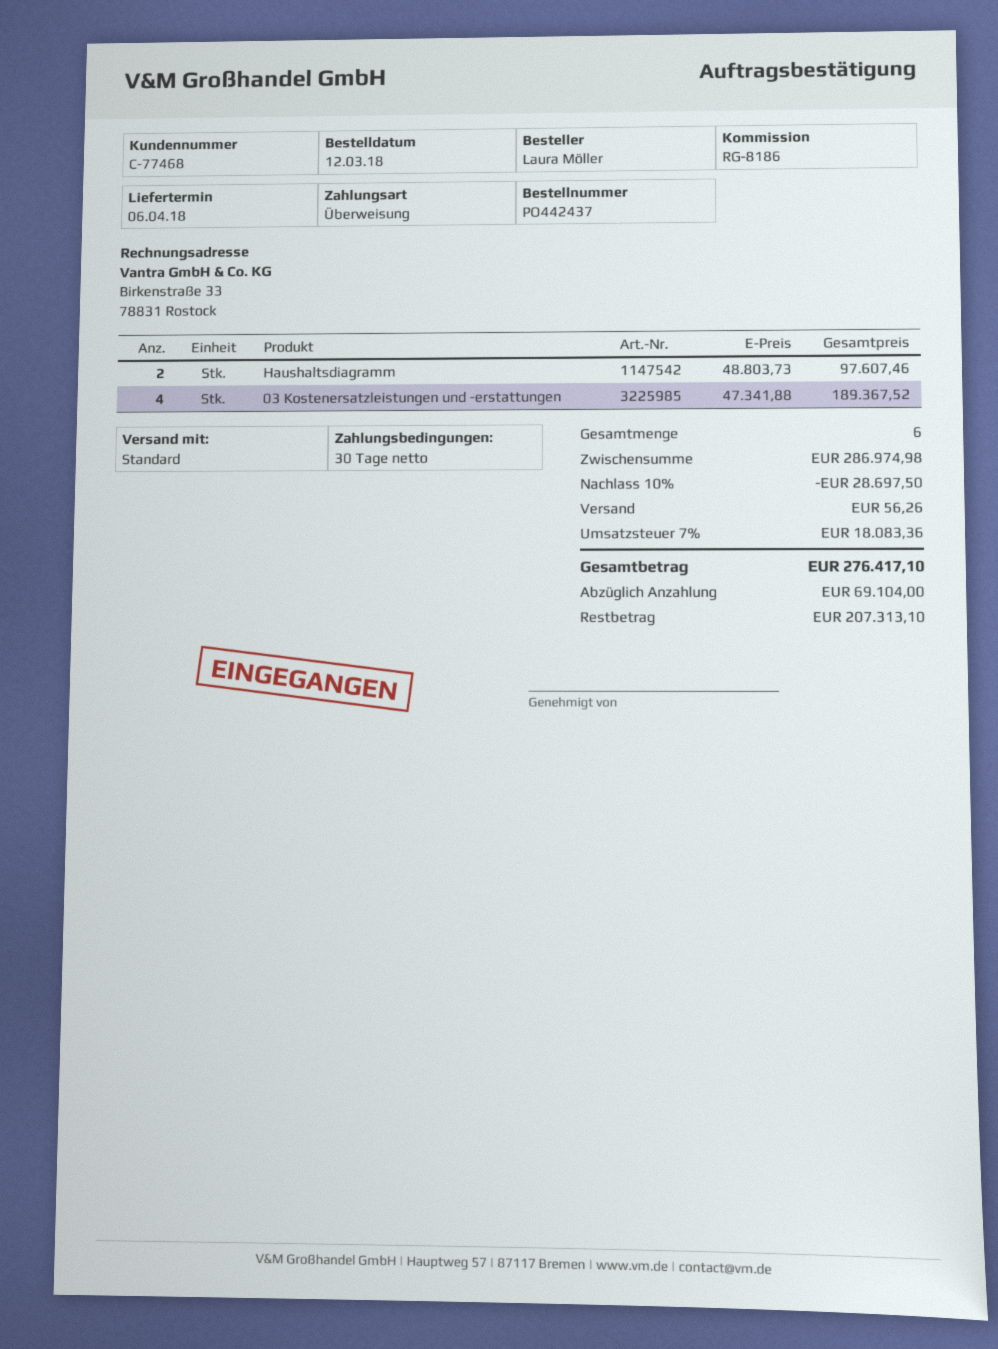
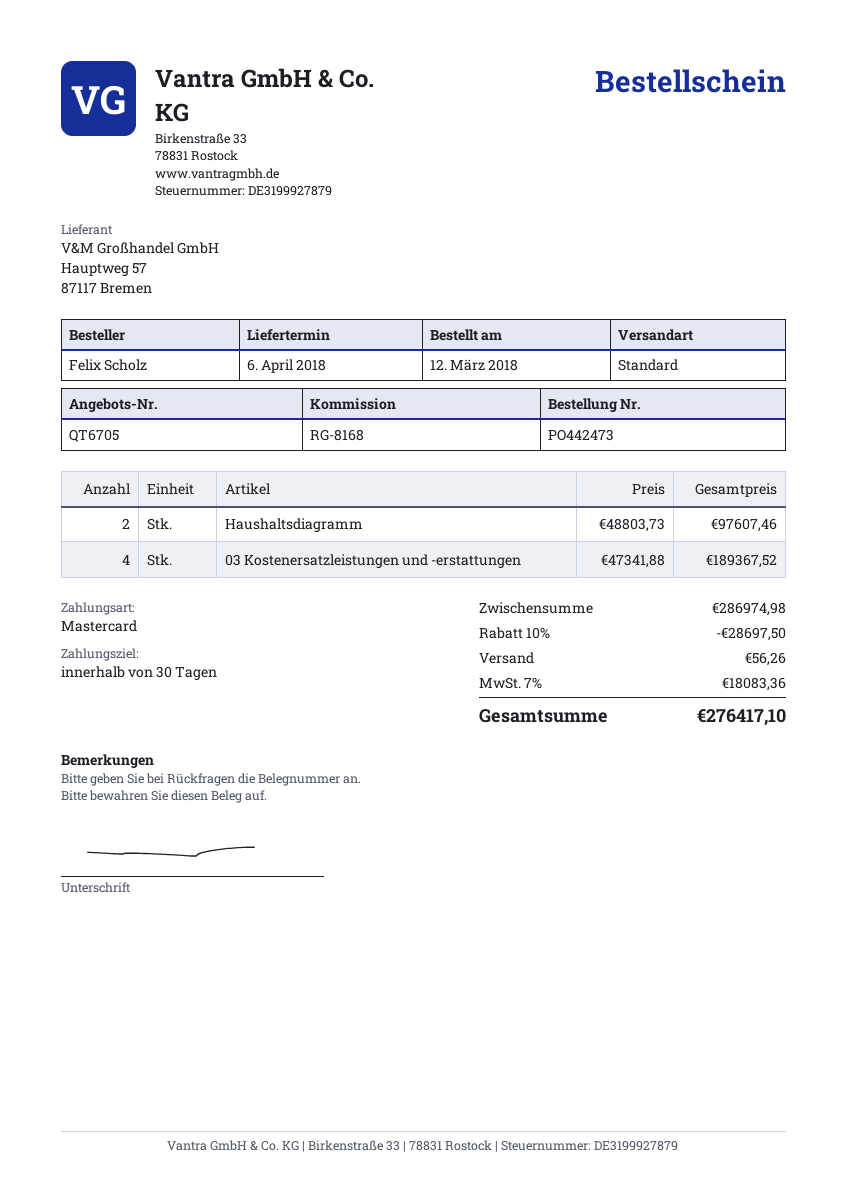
order number: PO442437 -> PO442473
reference: RG-8186 -> RG-8168
ordered by: Laura Möller -> Felix Scholz
payment method: bank transfer -> Mastercard

